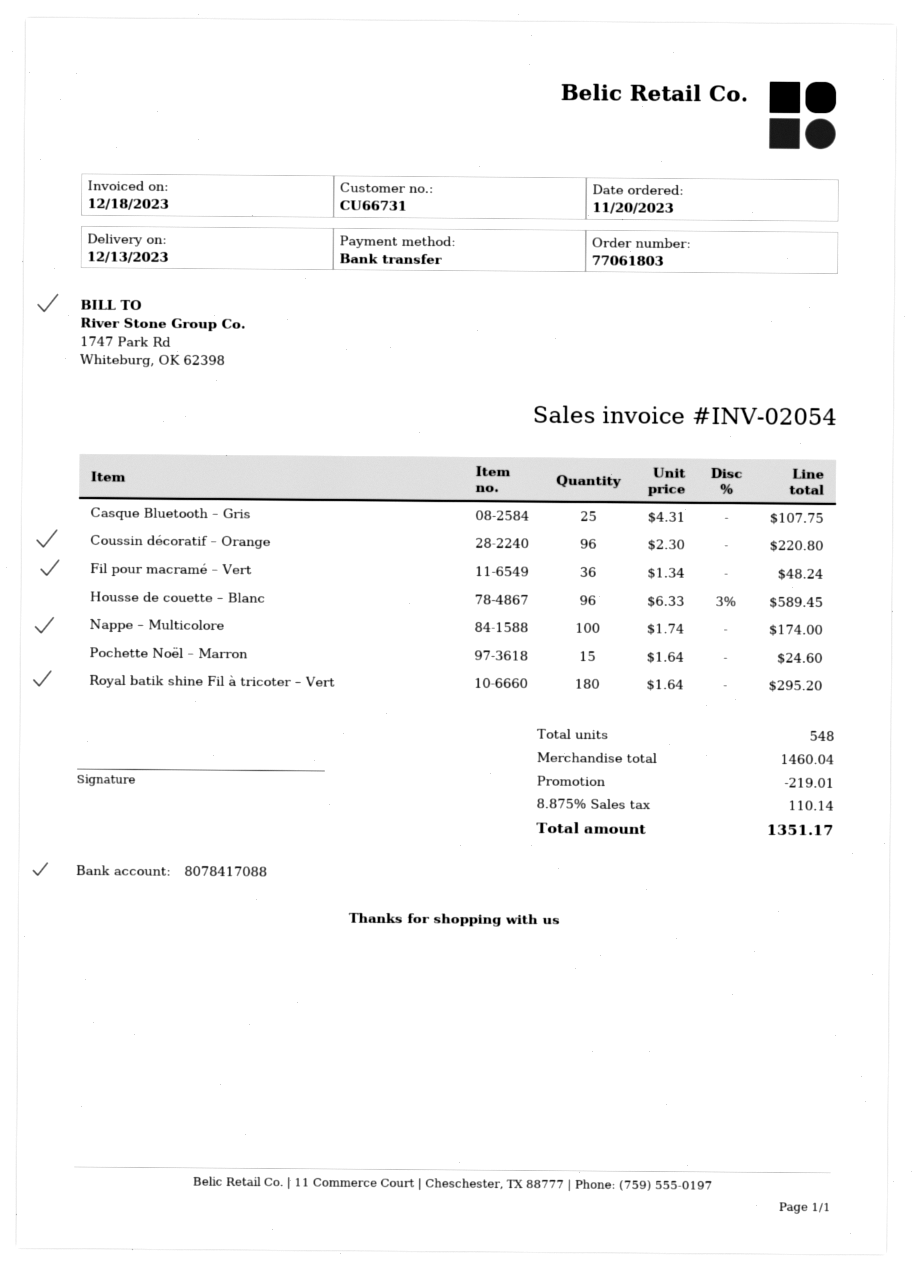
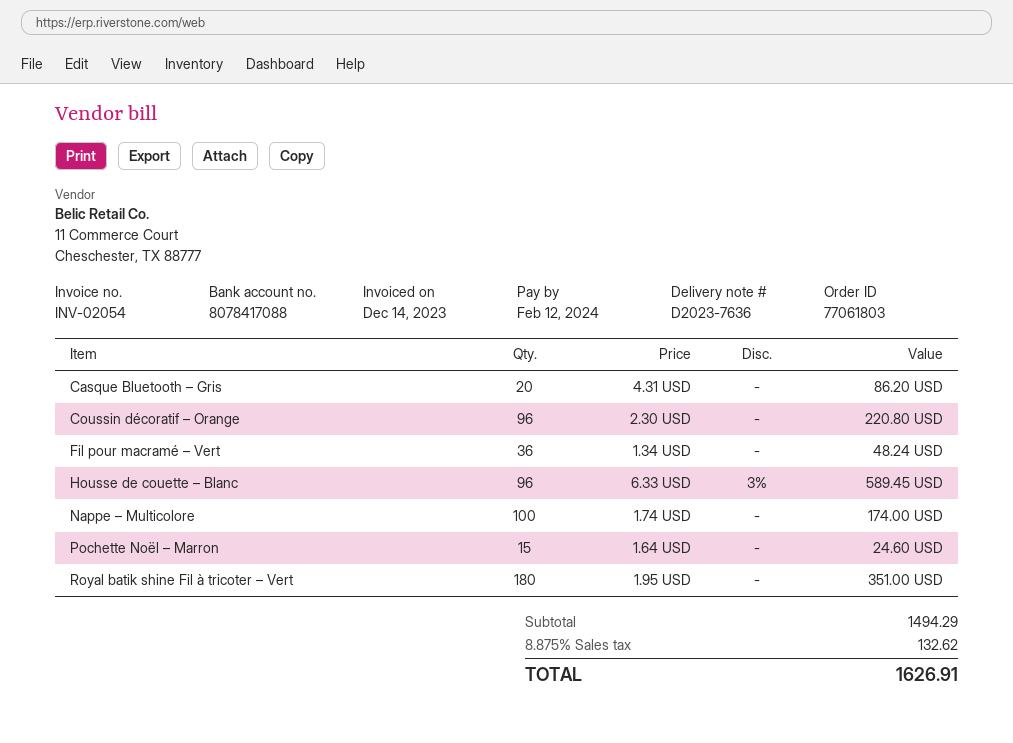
invoice date: 2023-12-18 -> 2023-12-14
Casque Bluetooth – Gris: 25 x 4.31 = 107.75 -> 20 x 4.31 = 86.20
Royal batik shine Fil à tricoter – Vert: 180 x 1.64 = 295.20 -> 180 x 1.95 = 351.00
subtotal: 1460.04 -> 1494.29
discount: 219.01 -> none
tax: 8.875% = 110.14 -> 8.875% = 132.62
total: 1351.17 -> 1626.91

